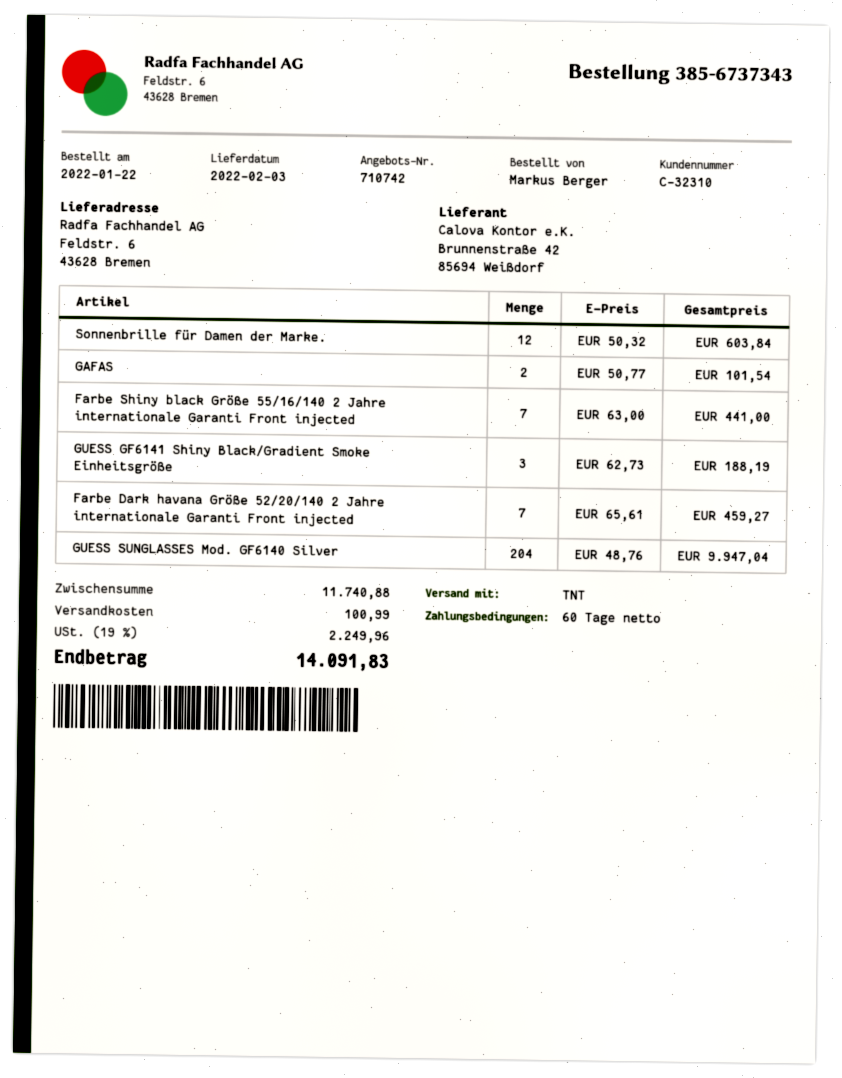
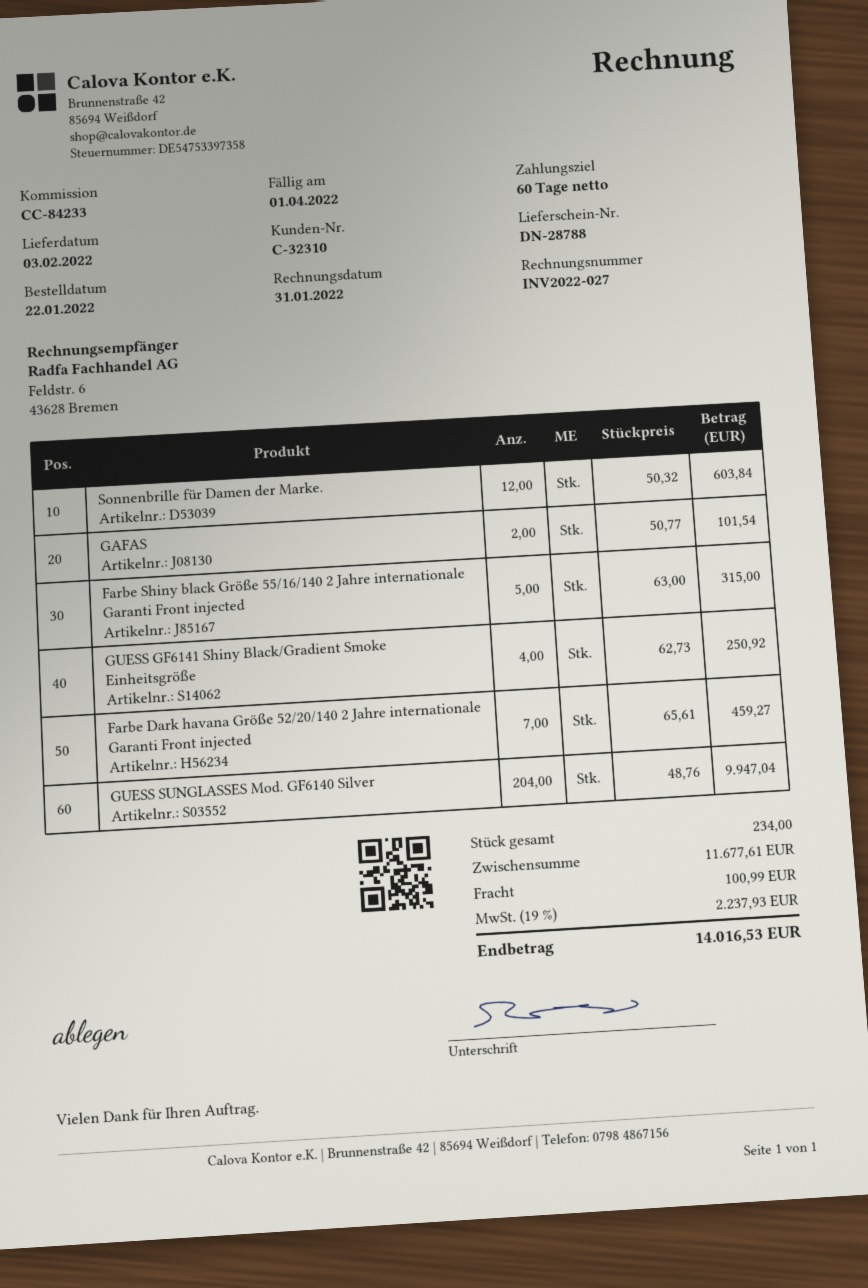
Farbe Shiny black Größe 55/16/140 2 Jahre internationale Garanti Front injected: 7 x 63.00 = 441.00 -> 5 x 63.00 = 315.00
GUESS GF6141 Shiny Black/Gradient Smoke Einheitsgröße: 3 x 62.73 = 188.19 -> 4 x 62.73 = 250.92
subtotal: 11740.88 -> 11677.61
tax: 19% = 2249.96 -> 19% = 2237.93
total: 14091.83 -> 14016.53

